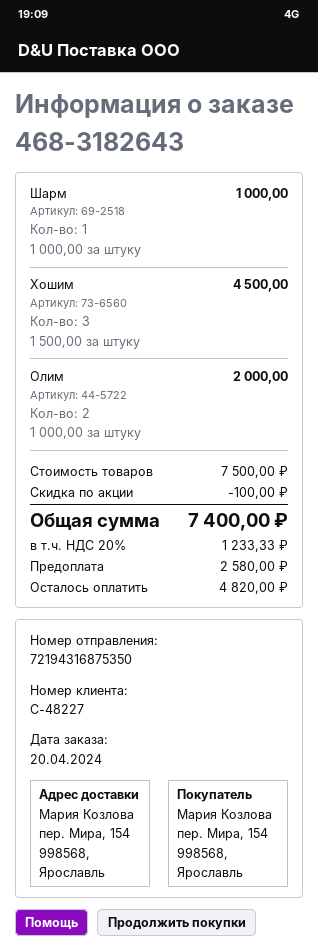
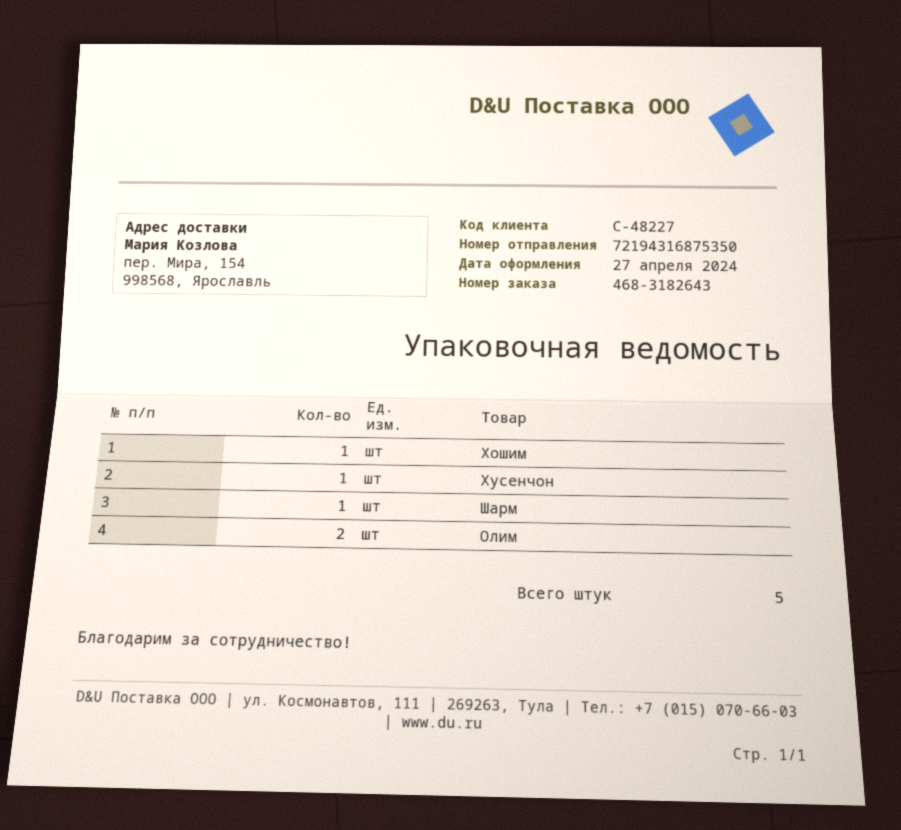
order date: 2024-04-20 -> 2024-04-27
Хошим: 3 -> 1
Хусенчон: none -> 1

